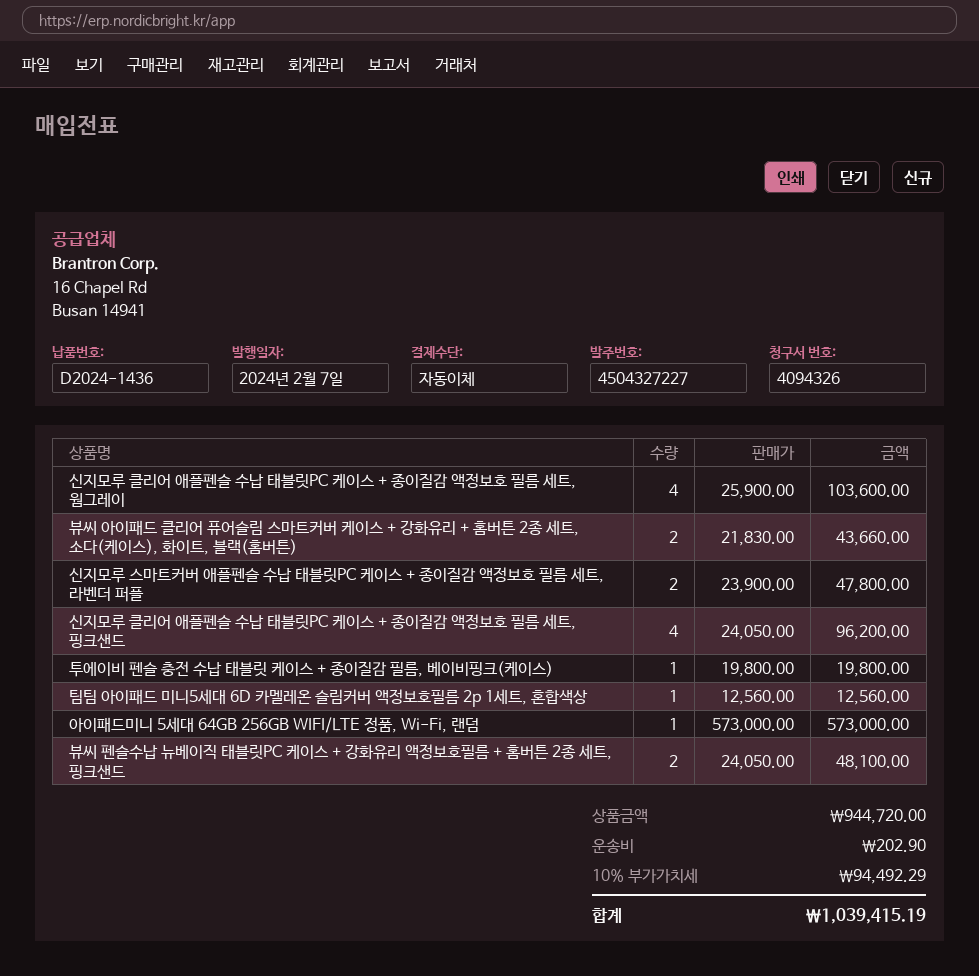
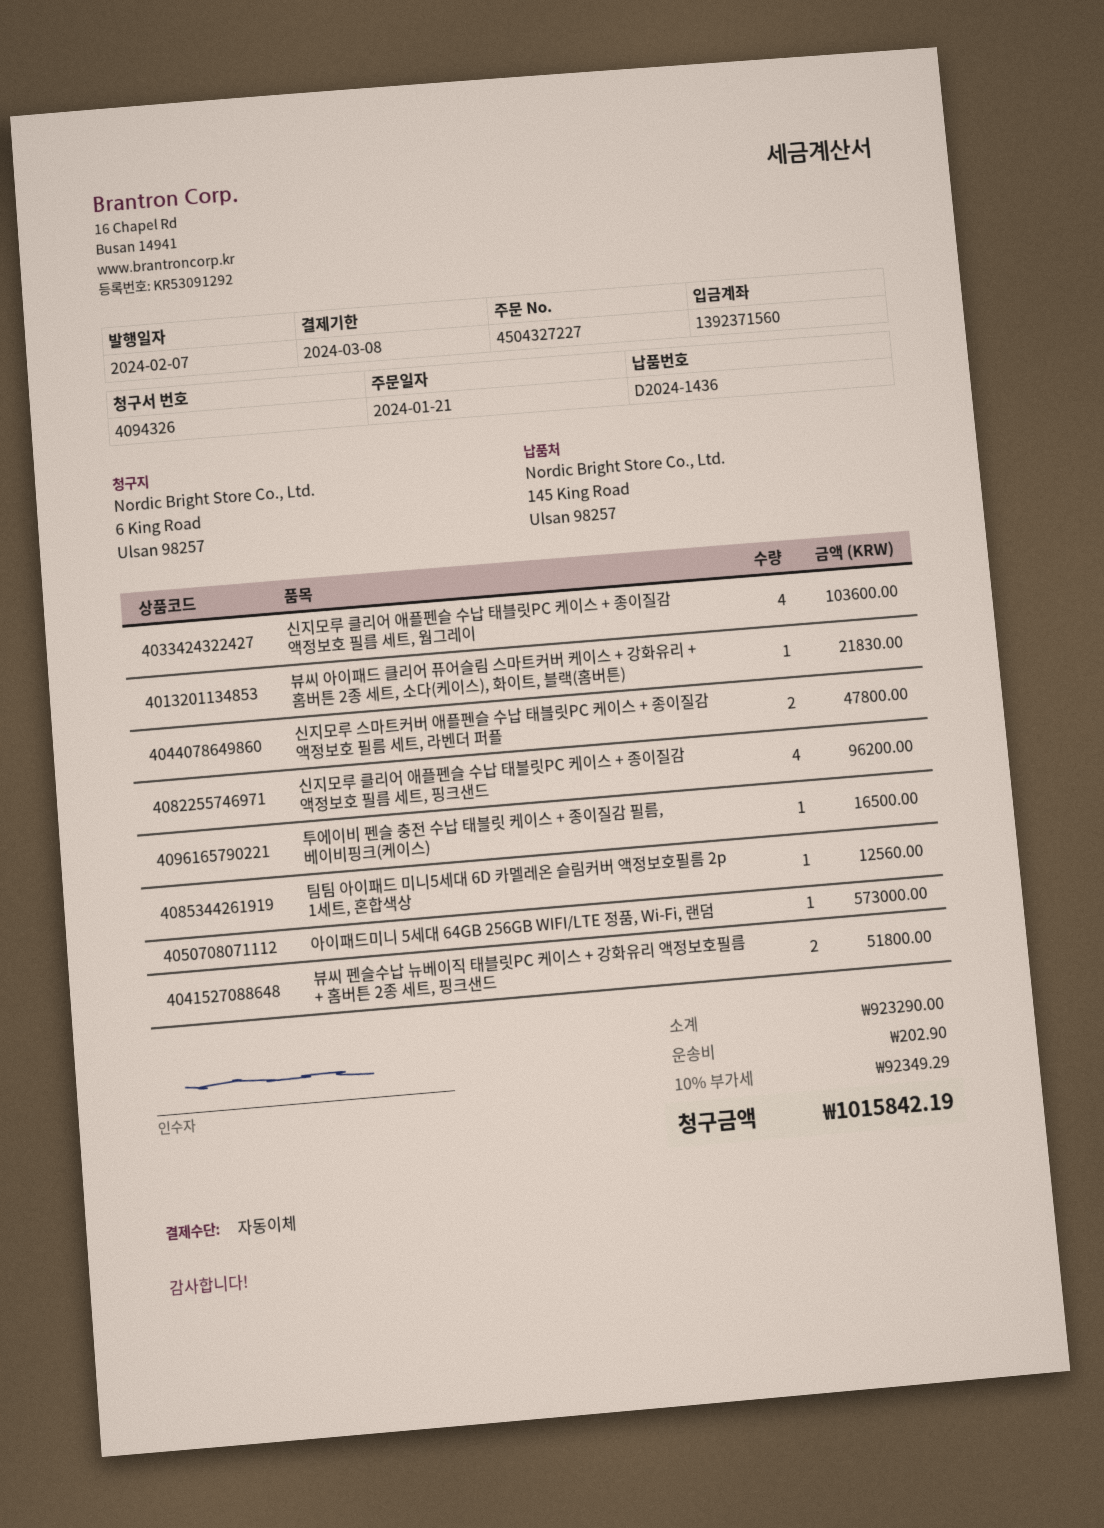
뷰씨 아이패드 클리어 퓨어슬림 스마트커버 케이스 + 강화유리 + 홈버튼 2종 세트, 소다(케이스), 화이트, 블랙(홈버튼): 2 for 43660.00 -> 1 for 21830.00
투에이비 펜슬 충전 수납 태블릿 케이스 + 종이질감 필름, 베이비핑크(케이스): 1 for 19800.00 -> 1 for 16500.00
뷰씨 펜슬수납 뉴베이직 태블릿PC 케이스 + 강화유리 액정보호필름 + 홈버튼 2종 세트, 핑크샌드: 2 for 48100.00 -> 2 for 51800.00
subtotal: 944720.00 -> 923290.00
tax: 10% = 94492.29 -> 10% = 92349.29
total: 1039415.19 -> 1015842.19

